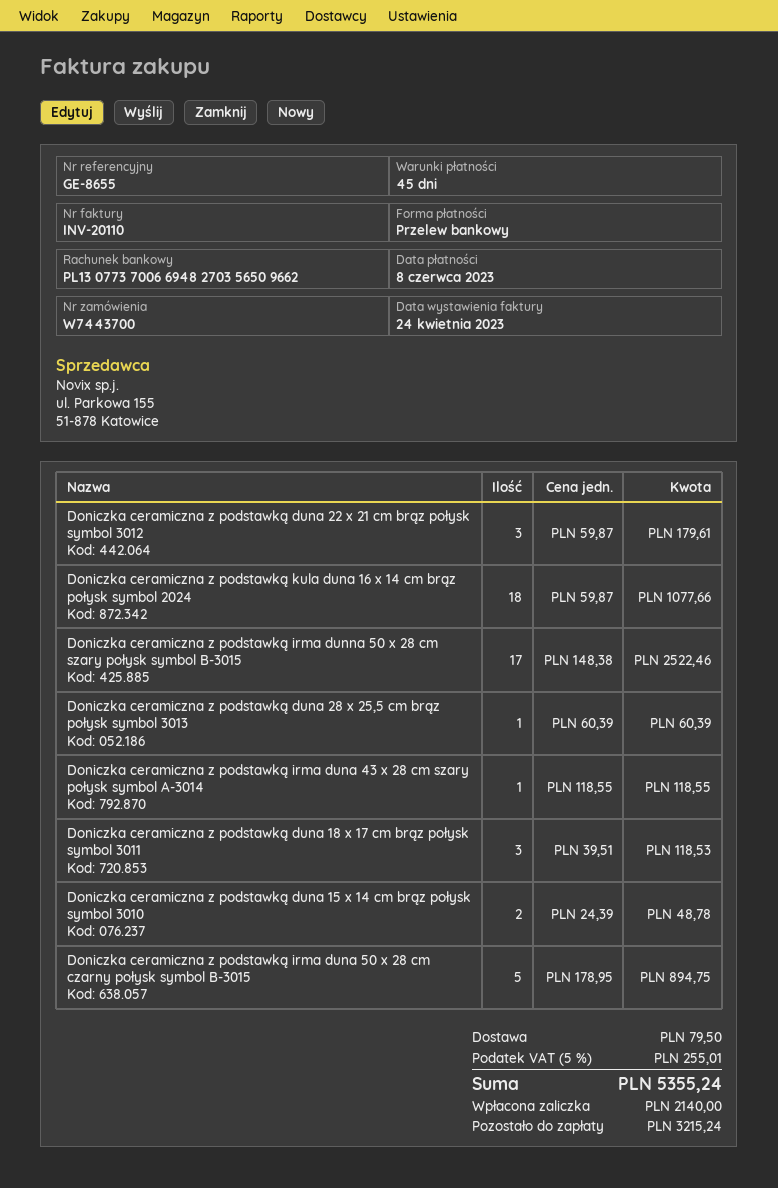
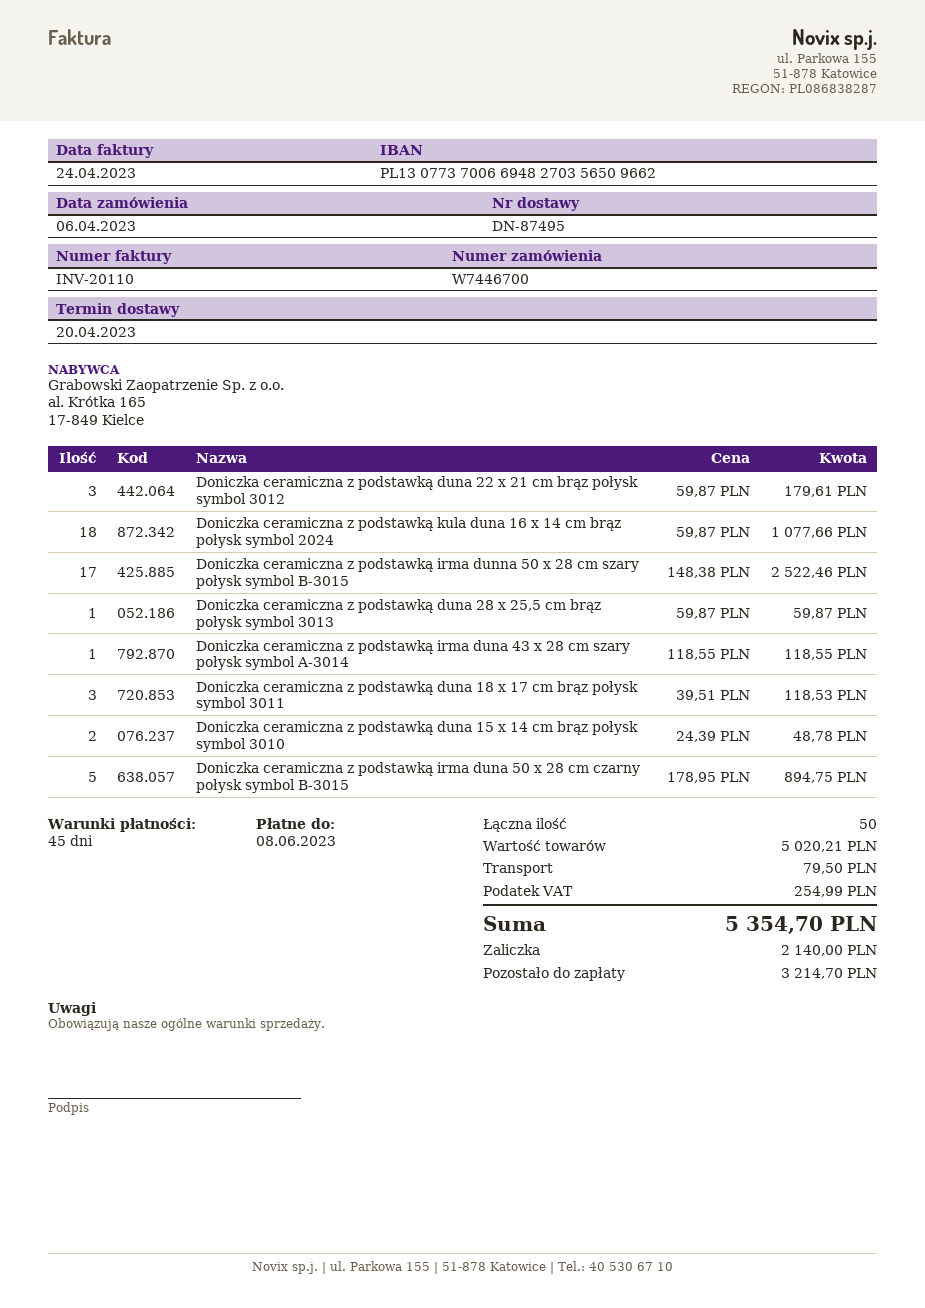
order number: W7443700 -> W7446700
Doniczka ceramiczna z podstawką duna 28 x 25,5 cm brąz połysk symbol 3013: 1 x 60.39 = 60.39 -> 1 x 59.87 = 59.87
tax: 255.01 -> 254.99
total: 5355.24 -> 5354.70
balance: 3215.24 -> 3214.70

